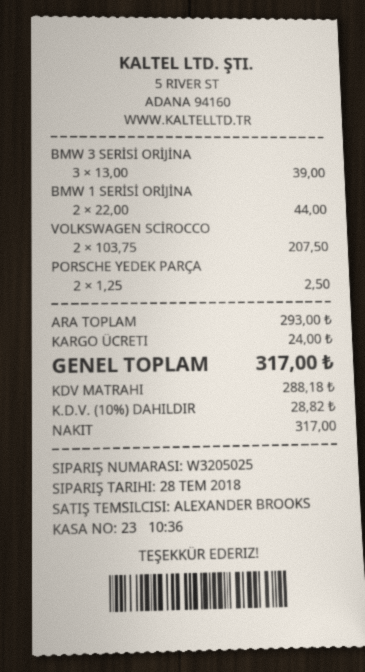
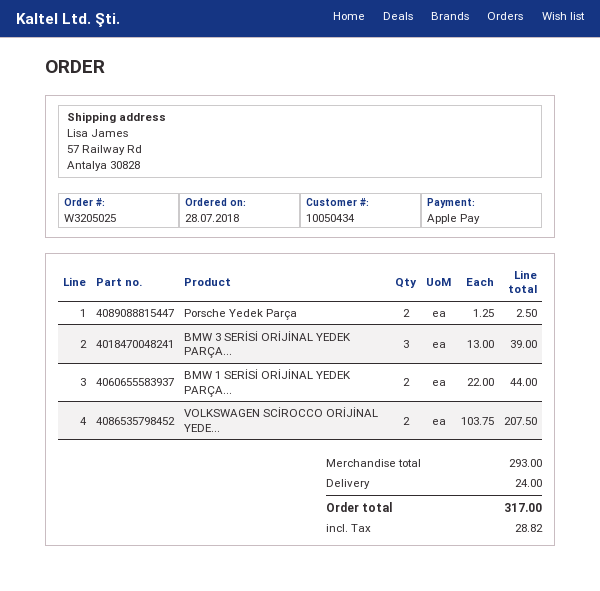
payment method: cash -> Apple Pay

